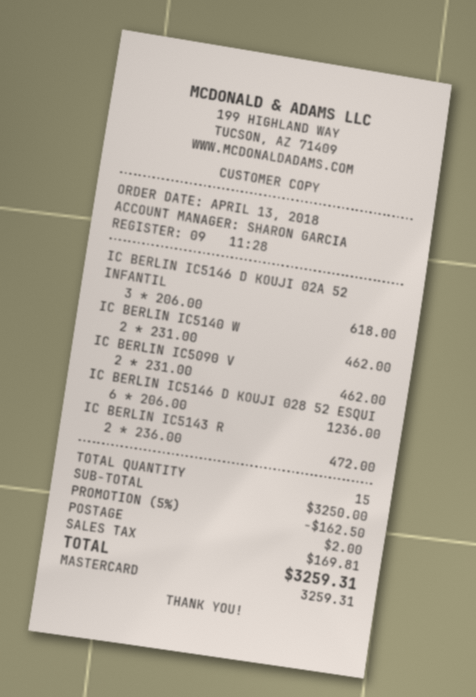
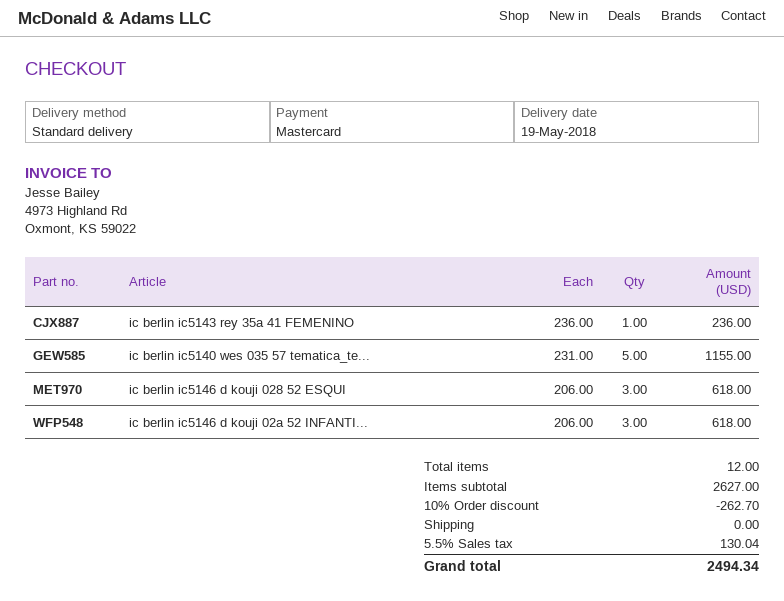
IC BERLIN IC5140 W: 2 x 231.00 = 462.00 -> 5 x 231.00 = 1155.00
IC BERLIN IC5090 V: 2 x 231.00 = 462.00 -> none
IC BERLIN IC5146 D KOUJI 028 52 ESQUI: 6 x 206.00 = 1236.00 -> 3 x 206.00 = 618.00
IC BERLIN IC5143 R: 2 x 236.00 = 472.00 -> 1 x 236.00 = 236.00
total quantity: 15 -> 12
subtotal: 3250.00 -> 2627.00
discount: 5% = 162.50 -> 10% = 262.70
shipping: 2.00 -> 0.00
tax: 169.81 -> 130.04
total: 3259.31 -> 2494.34

